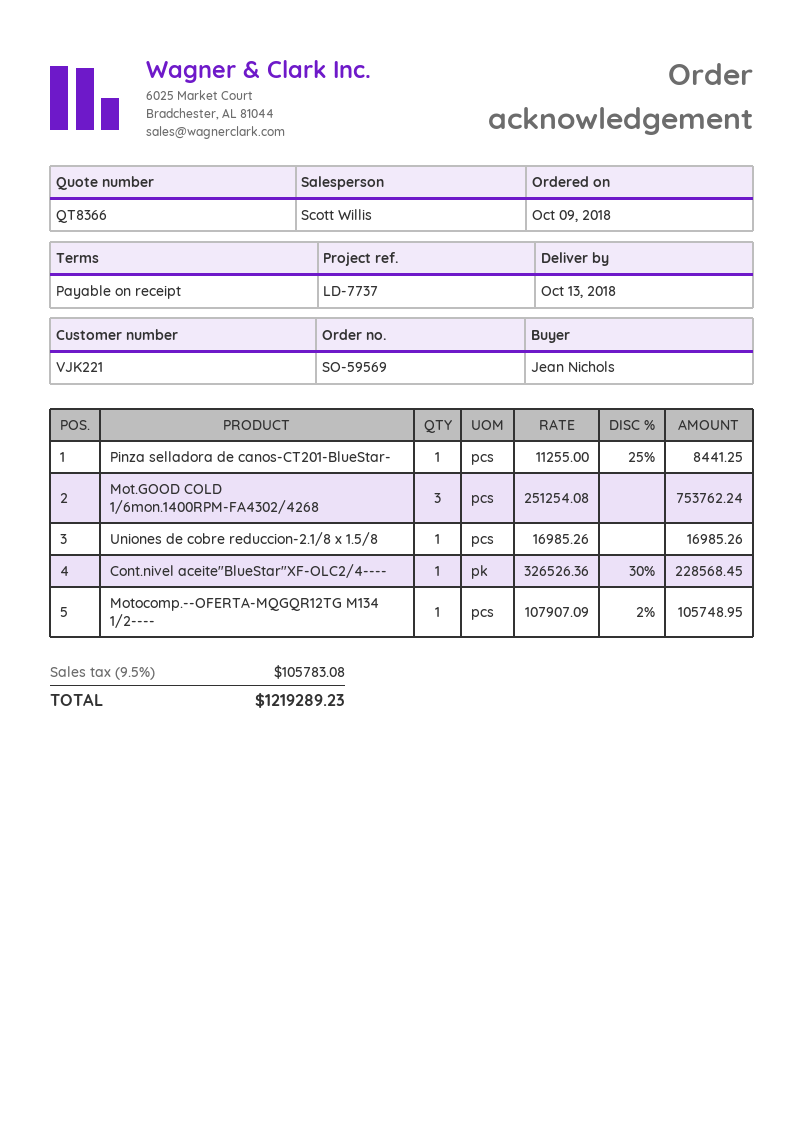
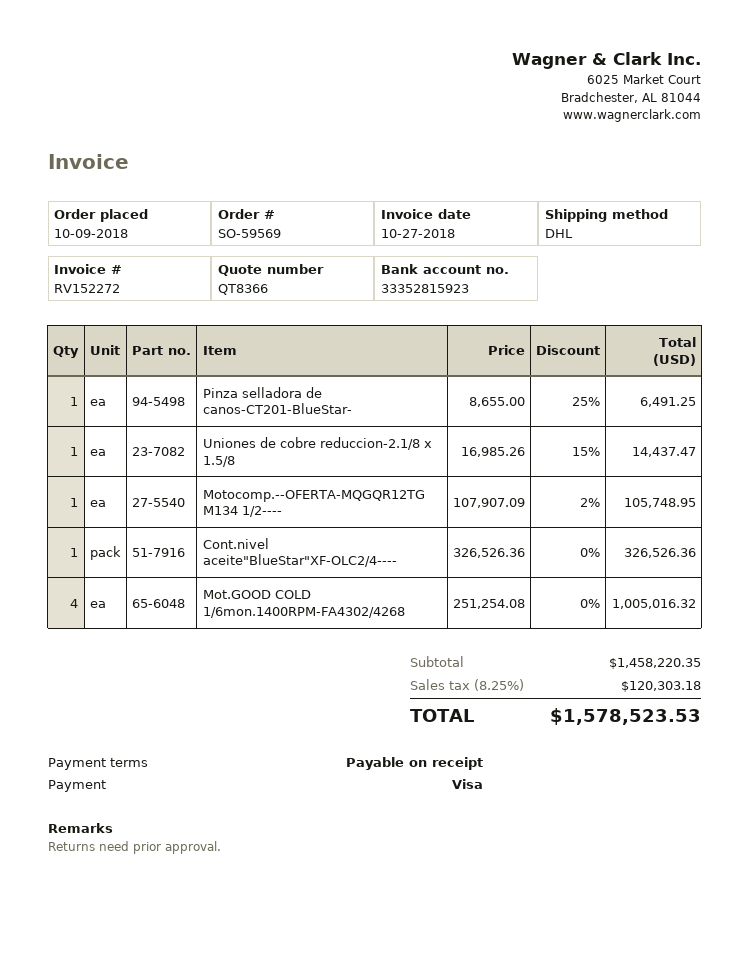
Pinza selladora de canos-CT201-BlueStar-: 1 x 11255.00 - 25% = 8441.25 -> 1 x 8655.00 - 25% = 6491.25
Mot.GOOD COLD 1/6mon.1400RPM-FA4302/4268: 3 x 251254.08 = 753762.24 -> 4 x 251254.08 = 1005016.32
Uniones de cobre reduccion-2.1/8 x 1.5/8: 1 x 16985.26 = 16985.26 -> 1 x 16985.26 - 15% = 14437.47
Cont.nivel aceite"BlueStar"XF-OLC2/4----: 1 x 326526.36 - 30% = 228568.45 -> 1 x 326526.36 = 326526.36
tax: 9.5% = 105783.08 -> 8.25% = 120303.18
total: 1219289.23 -> 1578523.53

